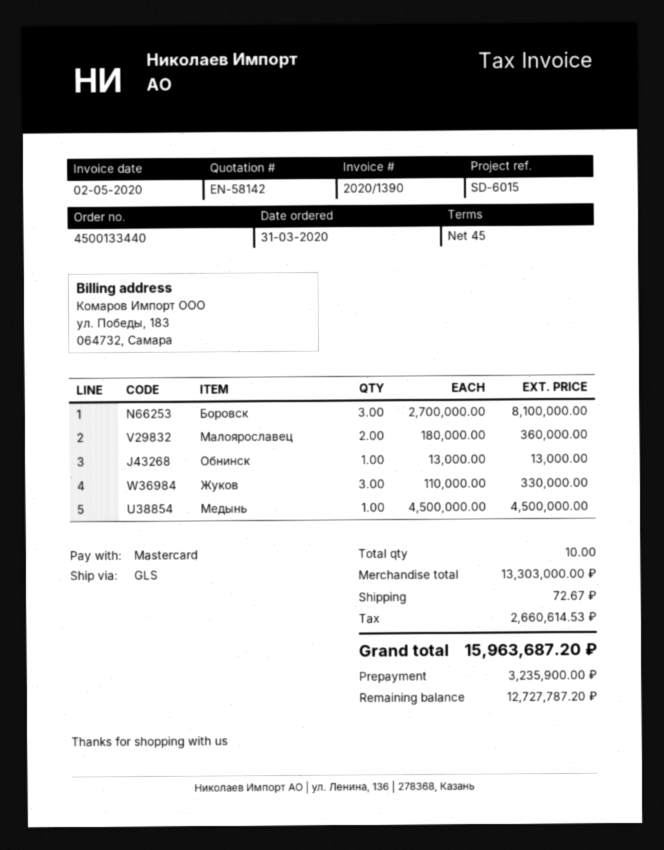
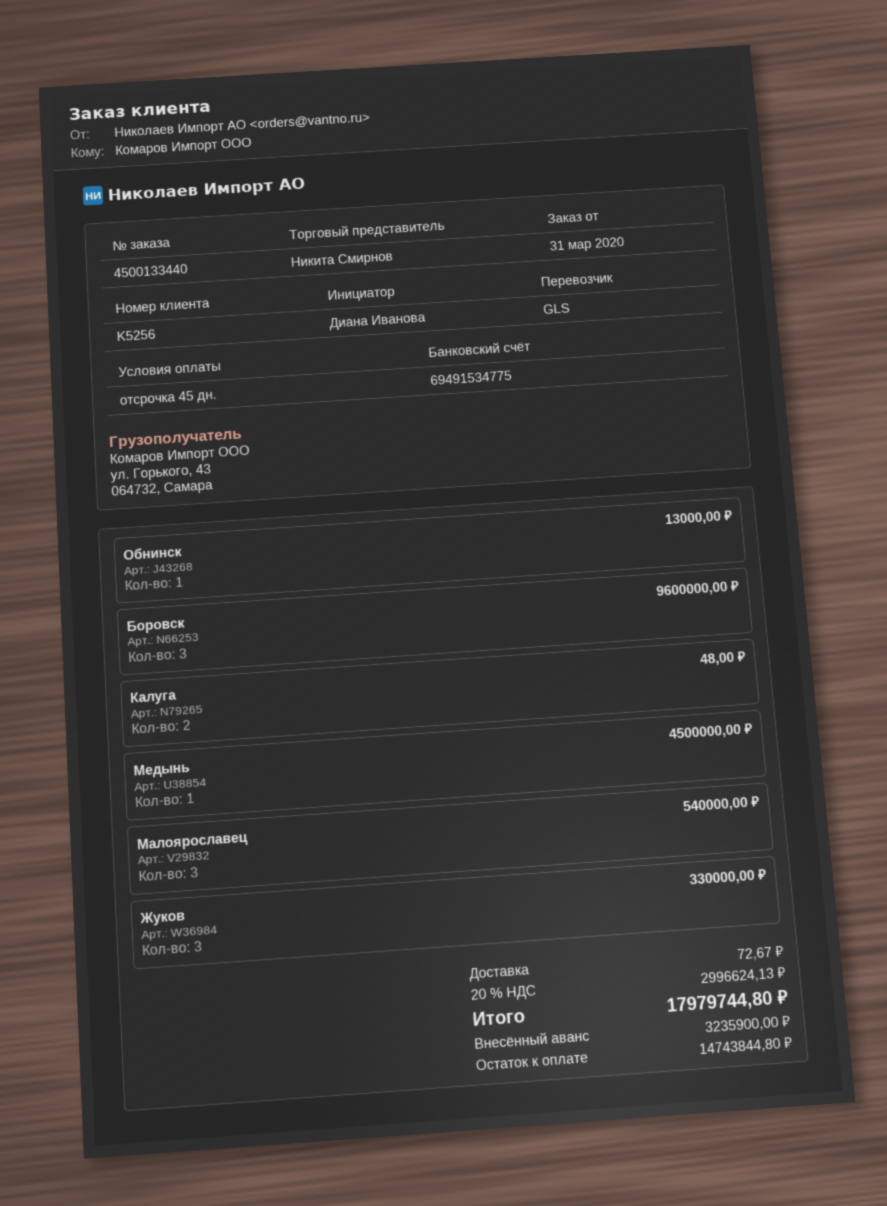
Боровск: 3 for 8100000.00 -> 3 for 9600000.00
Малоярославец: 2 for 360000.00 -> 3 for 540000.00
Калуга: none -> 2 for 48.00
tax: 2660614.53 -> 2996624.13
total: 15963687.20 -> 17979744.80
balance: 12727787.20 -> 14743844.80

